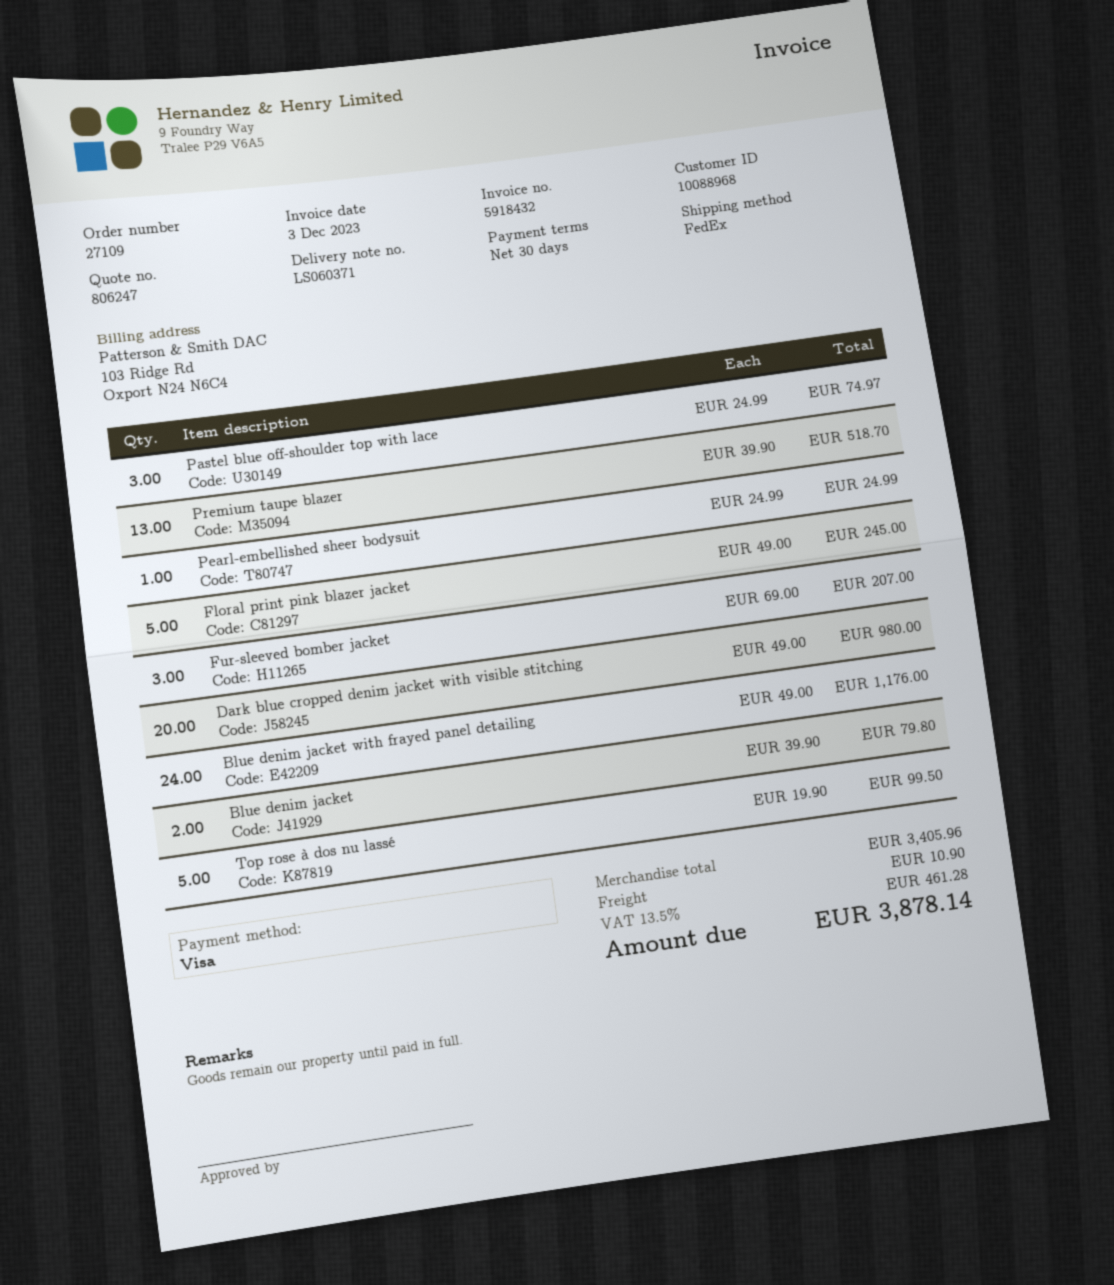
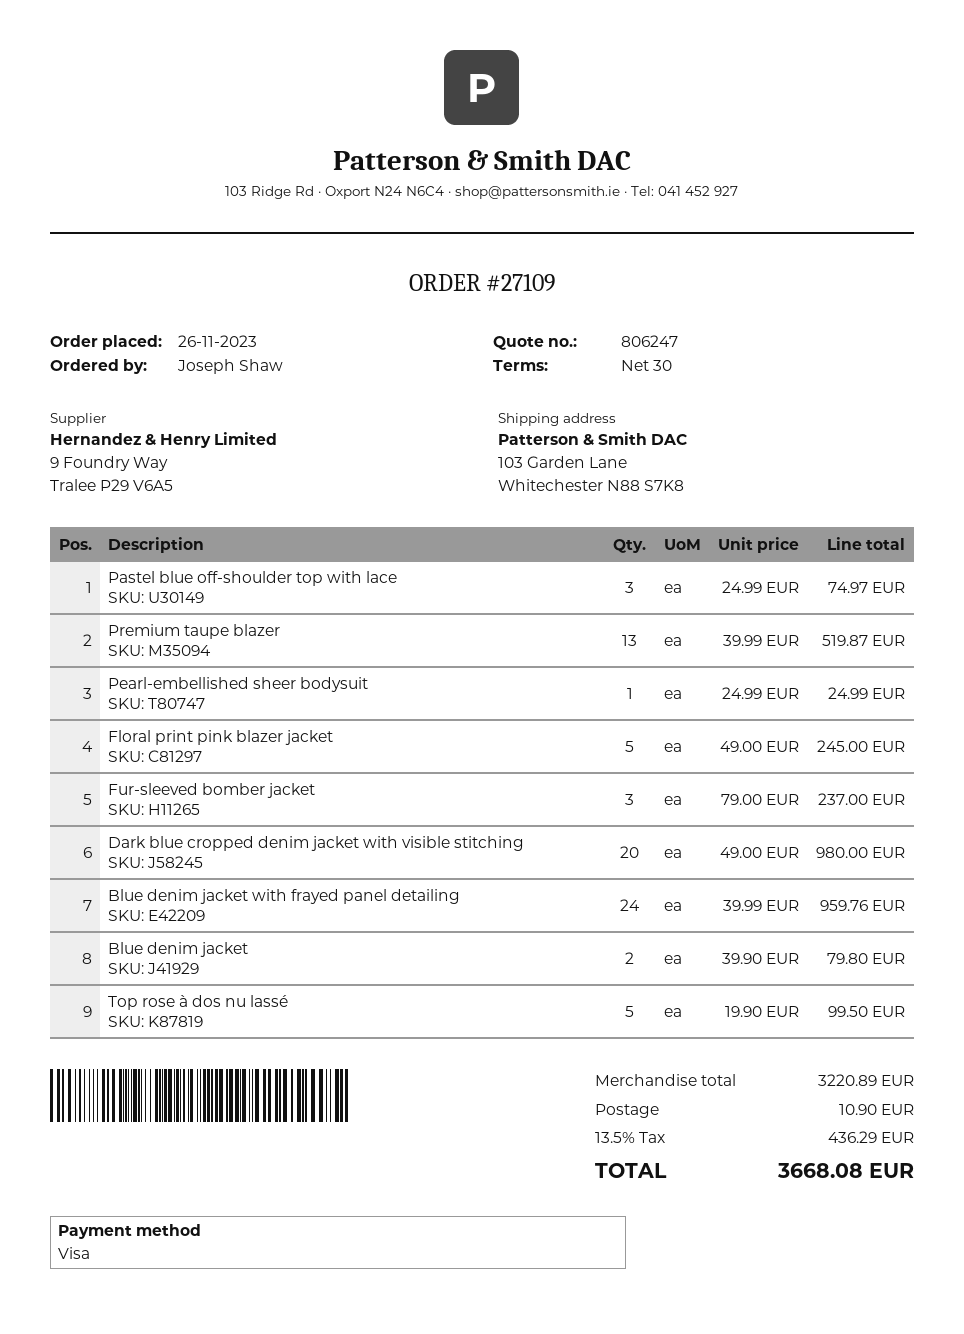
Premium taupe blazer: 13 x 39.90 = 518.70 -> 13 x 39.99 = 519.87
Fur-sleeved bomber jacket: 3 x 69.00 = 207.00 -> 3 x 79.00 = 237.00
Blue denim jacket with frayed panel detailing: 24 x 49.00 = 1176.00 -> 24 x 39.99 = 959.76
subtotal: 3405.96 -> 3220.89
tax: 13.5% = 461.28 -> 13.5% = 436.29
total: 3878.14 -> 3668.08

